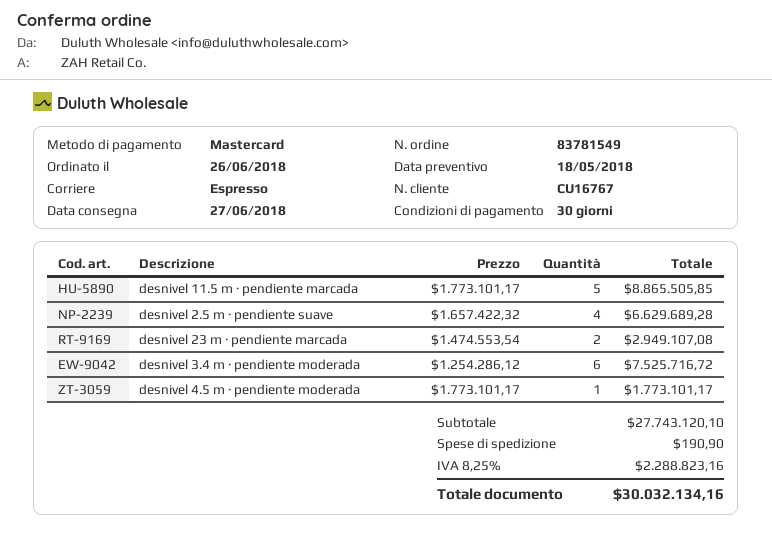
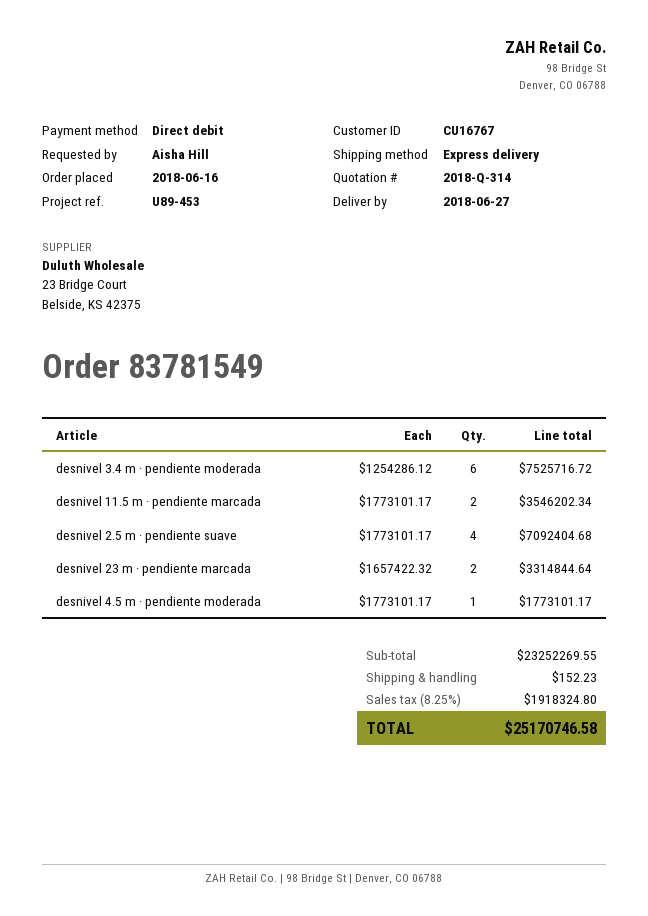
order date: 2018-06-26 -> 2018-06-16
payment method: Mastercard -> direct debit
desnivel 11.5 m · pendiente marcada: 5 x 1773101.17 = 8865505.85 -> 2 x 1773101.17 = 3546202.34
desnivel 2.5 m · pendiente suave: 4 x 1657422.32 = 6629689.28 -> 4 x 1773101.17 = 7092404.68
desnivel 23 m · pendiente marcada: 2 x 1474553.54 = 2949107.08 -> 2 x 1657422.32 = 3314844.64
subtotal: 27743120.10 -> 23252269.55
shipping: 190.90 -> 152.23
tax: 8.25% = 2288823.16 -> 8.25% = 1918324.80
total: 30032134.16 -> 25170746.58

